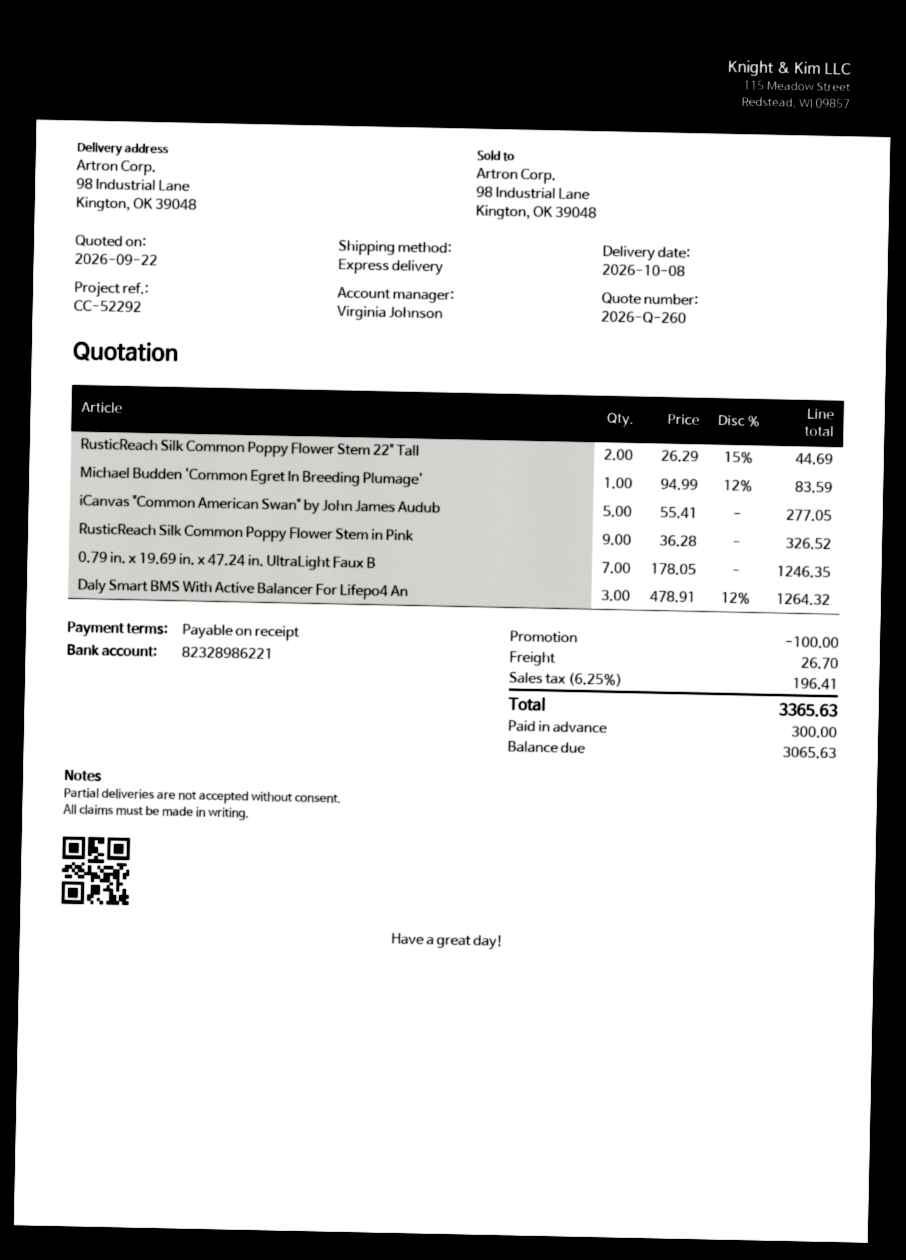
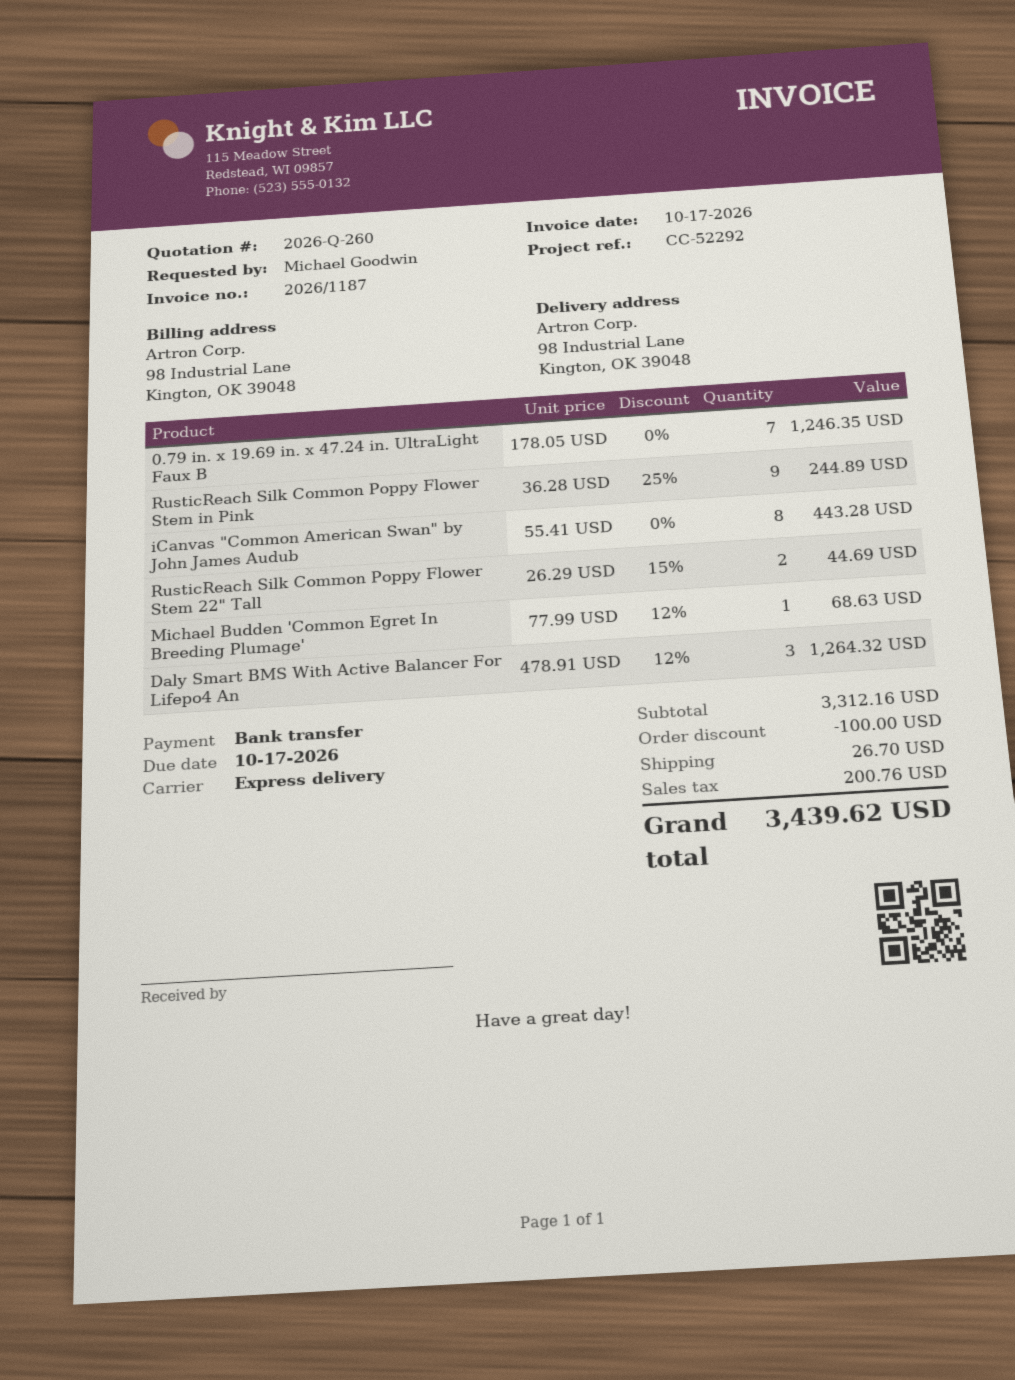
Michael Budden 'Common Egret In Breeding Plumage': 1 x 94.99 - 12% = 83.59 -> 1 x 77.99 - 12% = 68.63
iCanvas "Common American Swan" by John James Audub: 5 x 55.41 = 277.05 -> 8 x 55.41 = 443.28
RusticReach Silk Common Poppy Flower Stem in Pink: 9 x 36.28 = 326.52 -> 9 x 36.28 - 25% = 244.89
tax: 196.41 -> 200.76
total: 3365.63 -> 3439.62

